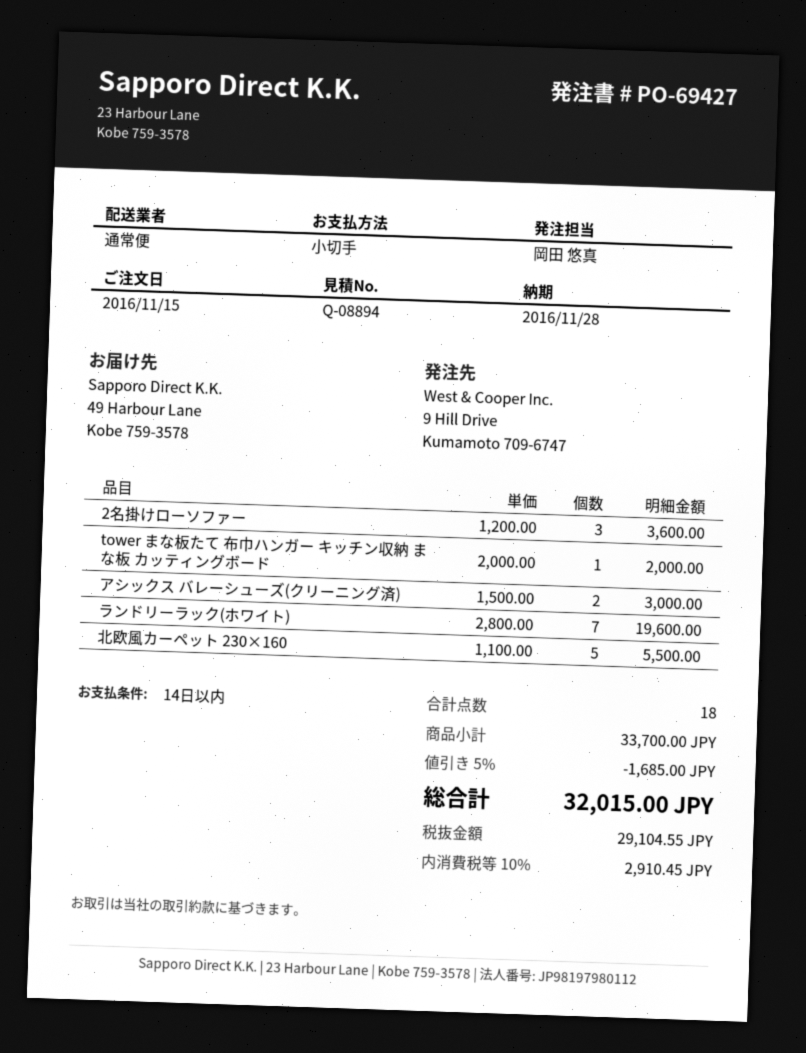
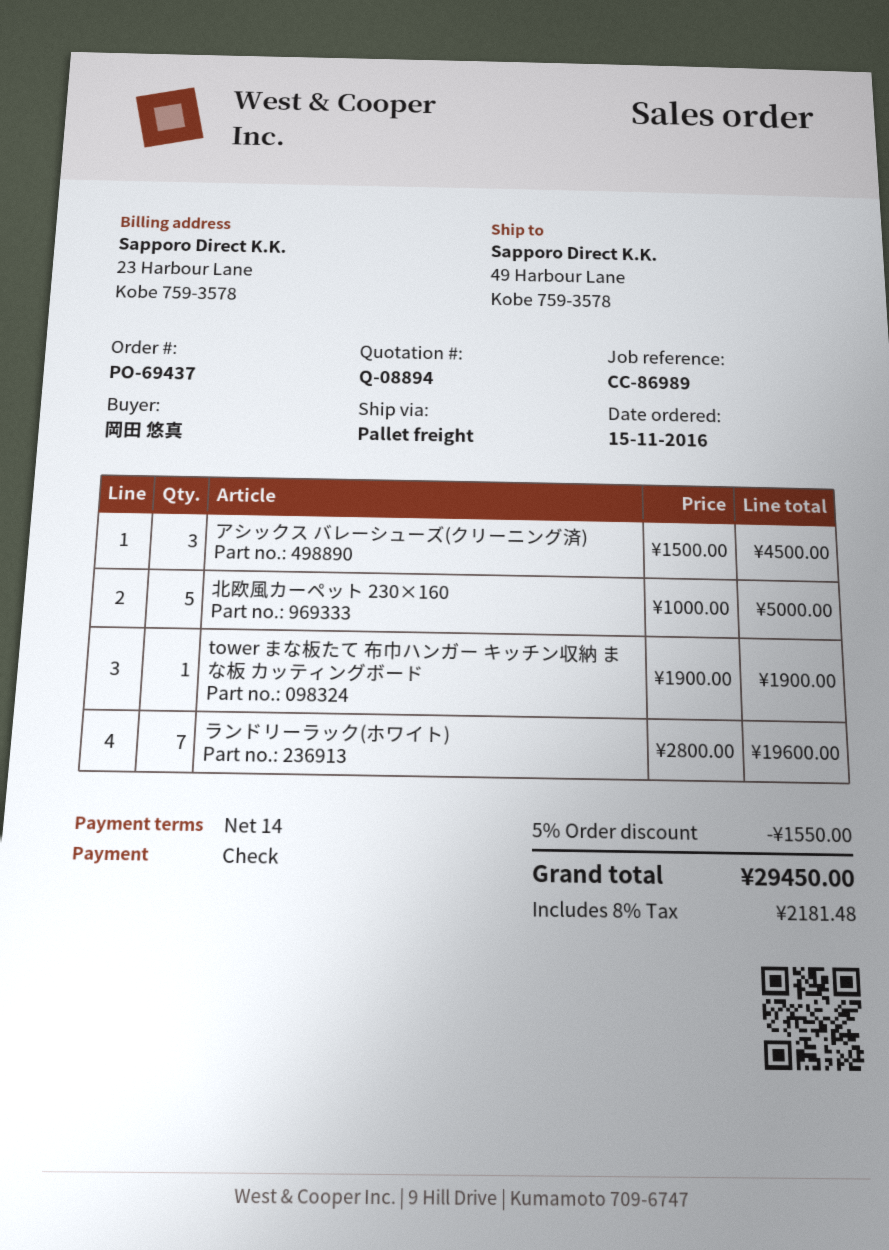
order number: PO-69427 -> PO-69437
shipping method: standard -> pallet freight
2名掛けローソファー: 3 x 1200.00 = 3600.00 -> none
tower まな板たて 布巾ハンガー キッチン収納 まな板 カッティングボード: 1 x 2000.00 = 2000.00 -> 1 x 1900.00 = 1900.00
アシックス バレーシューズ(クリーニング済): 2 x 1500.00 = 3000.00 -> 3 x 1500.00 = 4500.00
北欧風カーペット 230×160: 5 x 1100.00 = 5500.00 -> 5 x 1000.00 = 5000.00
discount: 5% = 1685.00 -> 5% = 1550.00
tax: 10% = 2910.45 -> 8% = 2181.48
total: 32015.00 -> 29450.00

